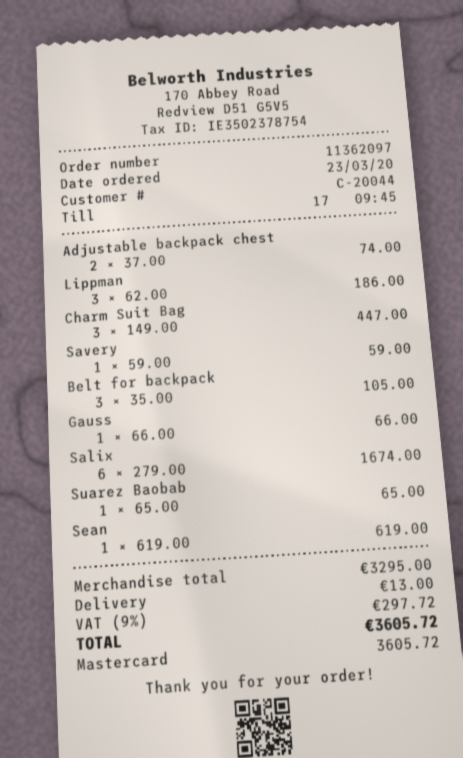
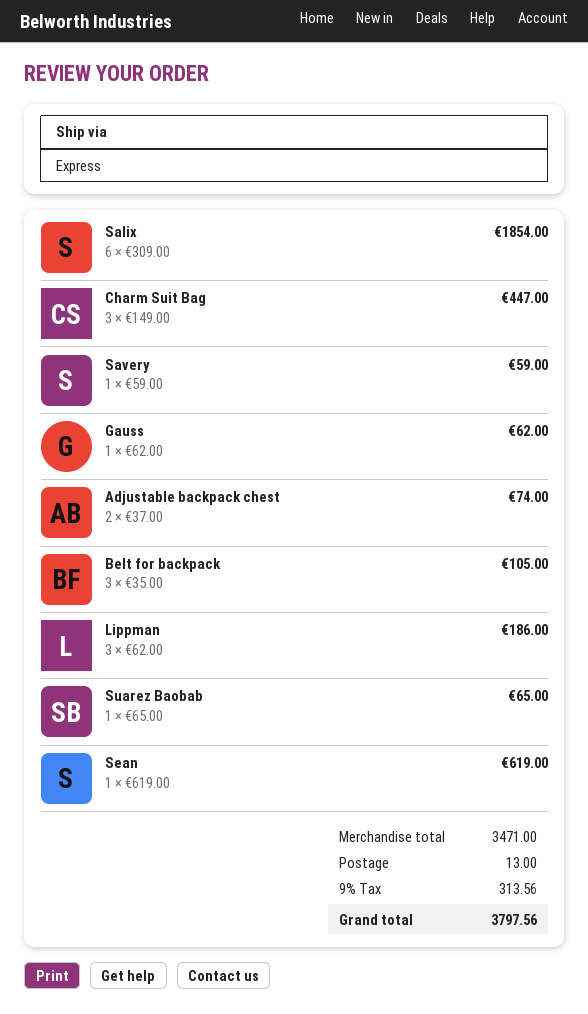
Gauss: 1 x 66.00 = 66.00 -> 1 x 62.00 = 62.00
Salix: 6 x 279.00 = 1674.00 -> 6 x 309.00 = 1854.00
subtotal: 3295.00 -> 3471.00
tax: 9% = 297.72 -> 9% = 313.56
total: 3605.72 -> 3797.56

